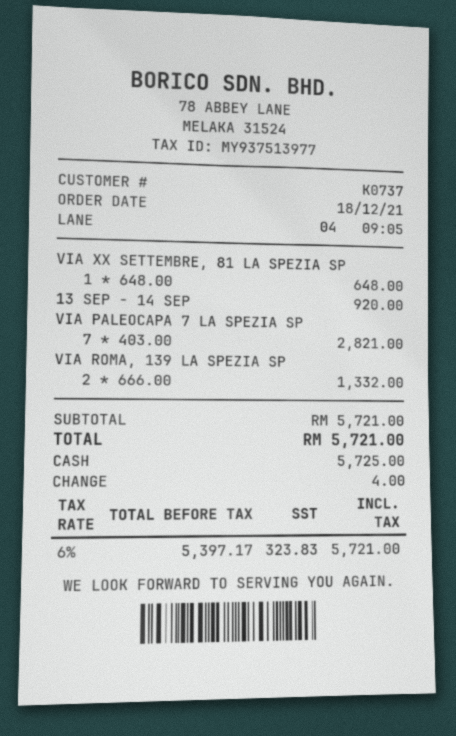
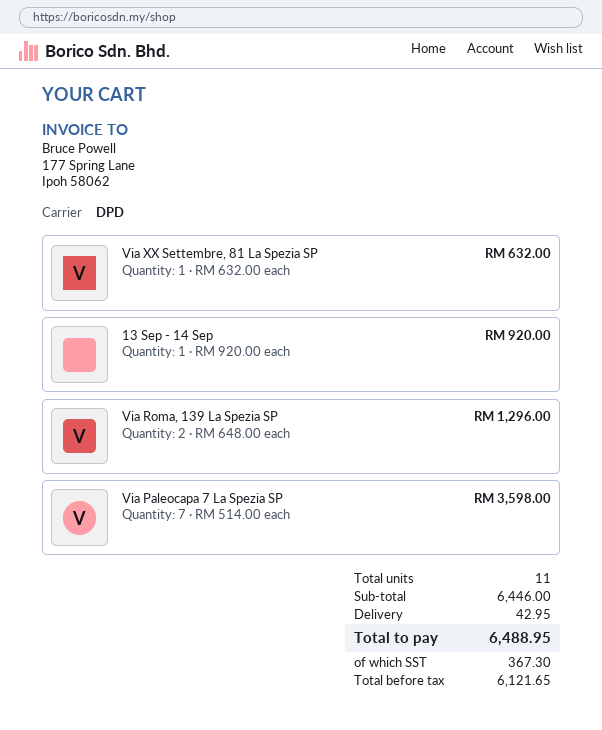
VIA XX SETTEMBRE, 81 LA SPEZIA SP: 1 x 648.00 = 648.00 -> 1 x 632.00 = 632.00
VIA PALEOCAPA 7 LA SPEZIA SP: 7 x 403.00 = 2821.00 -> 7 x 514.00 = 3598.00
VIA ROMA, 139 LA SPEZIA SP: 2 x 666.00 = 1332.00 -> 2 x 648.00 = 1296.00
subtotal: 5721.00 -> 6446.00
shipping: none -> 42.95
net: 5397.17 -> 6121.65
tax: 323.83 -> 367.30
total: 5721.00 -> 6488.95

